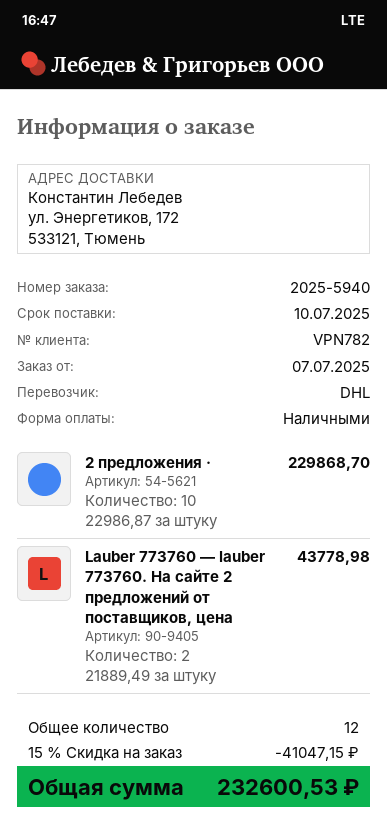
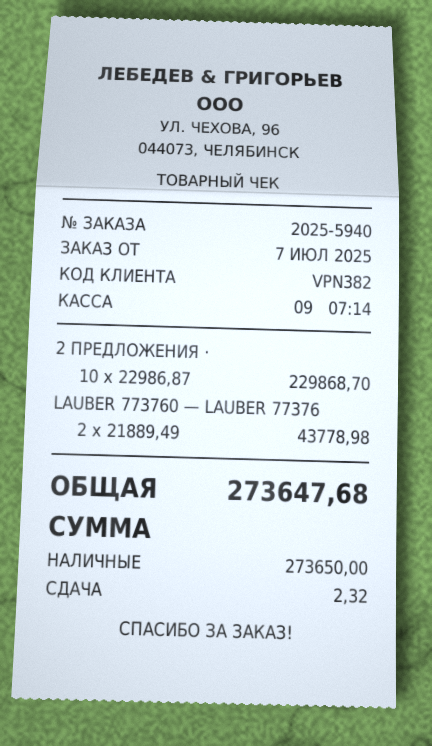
customer number: VPN782 -> VPN382
discount: 15% = 41047.15 -> none
total: 232600.53 -> 273647.68

